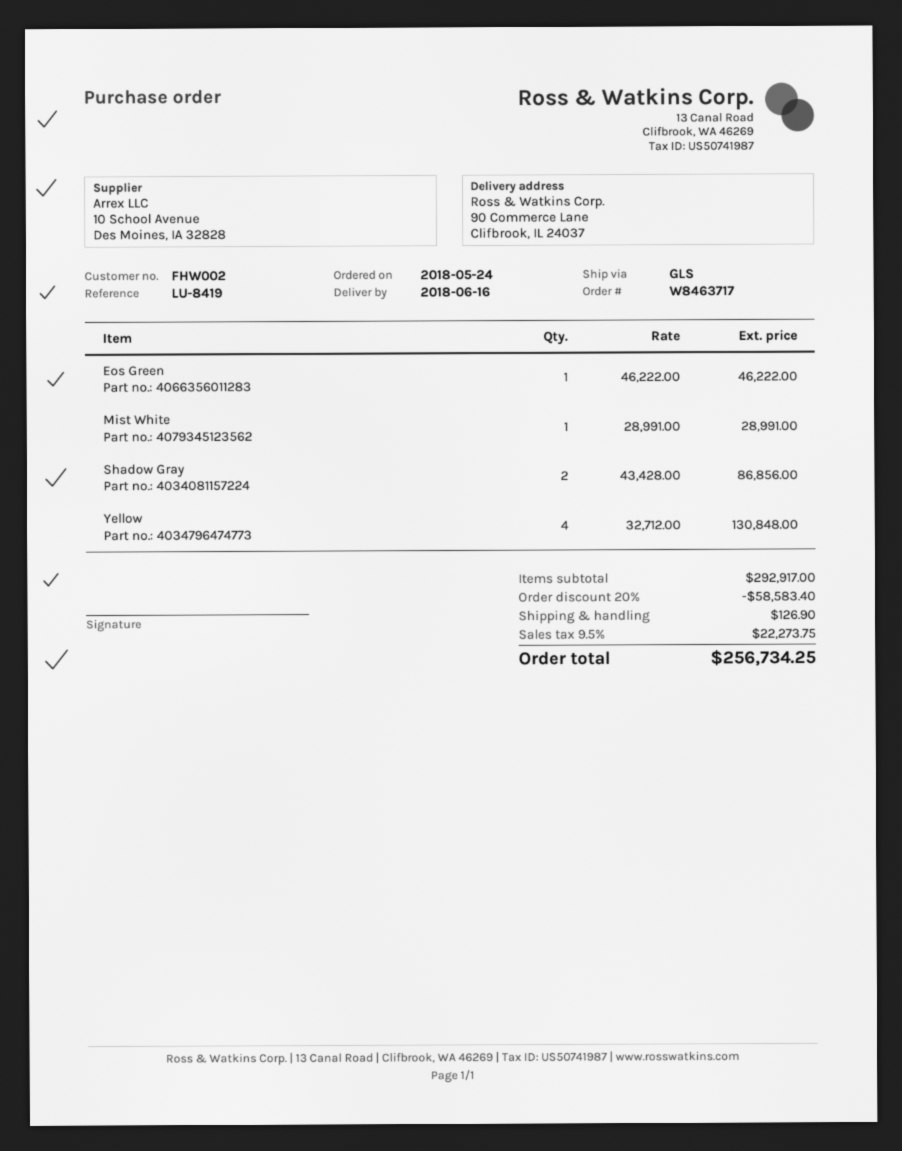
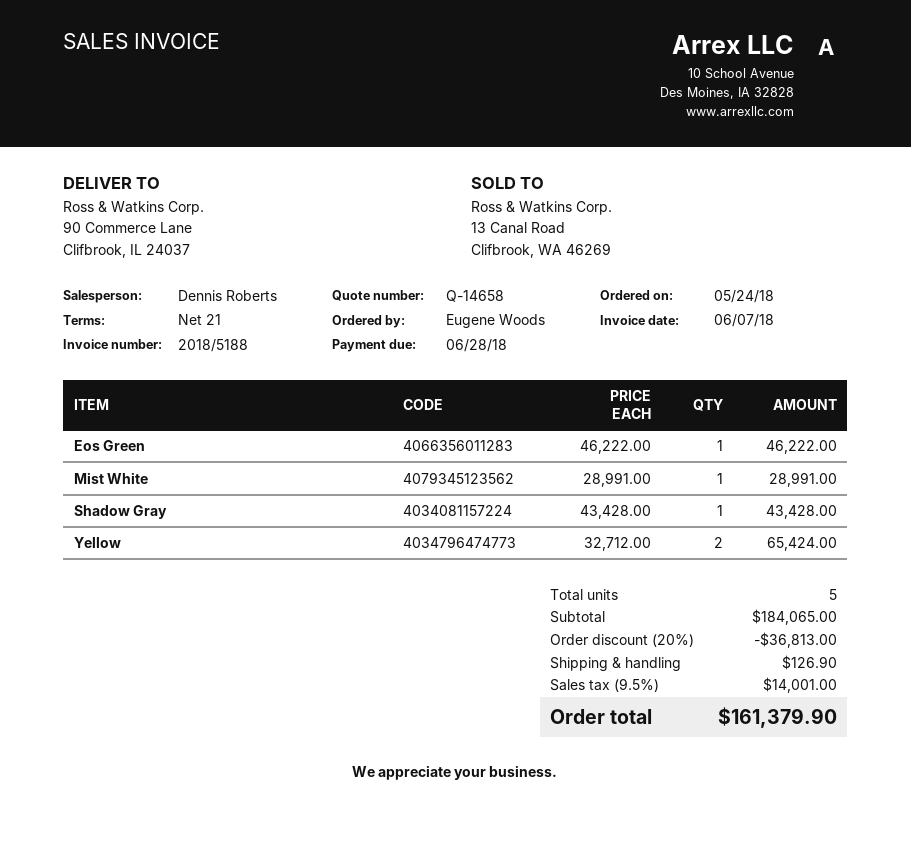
Shadow Gray: 2 x 43428.00 = 86856.00 -> 1 x 43428.00 = 43428.00
Yellow: 4 x 32712.00 = 130848.00 -> 2 x 32712.00 = 65424.00
subtotal: 292917.00 -> 184065.00
discount: 20% = 58583.40 -> 20% = 36813.00
tax: 9.5% = 22273.75 -> 9.5% = 14001.00
total: 256734.25 -> 161379.90

